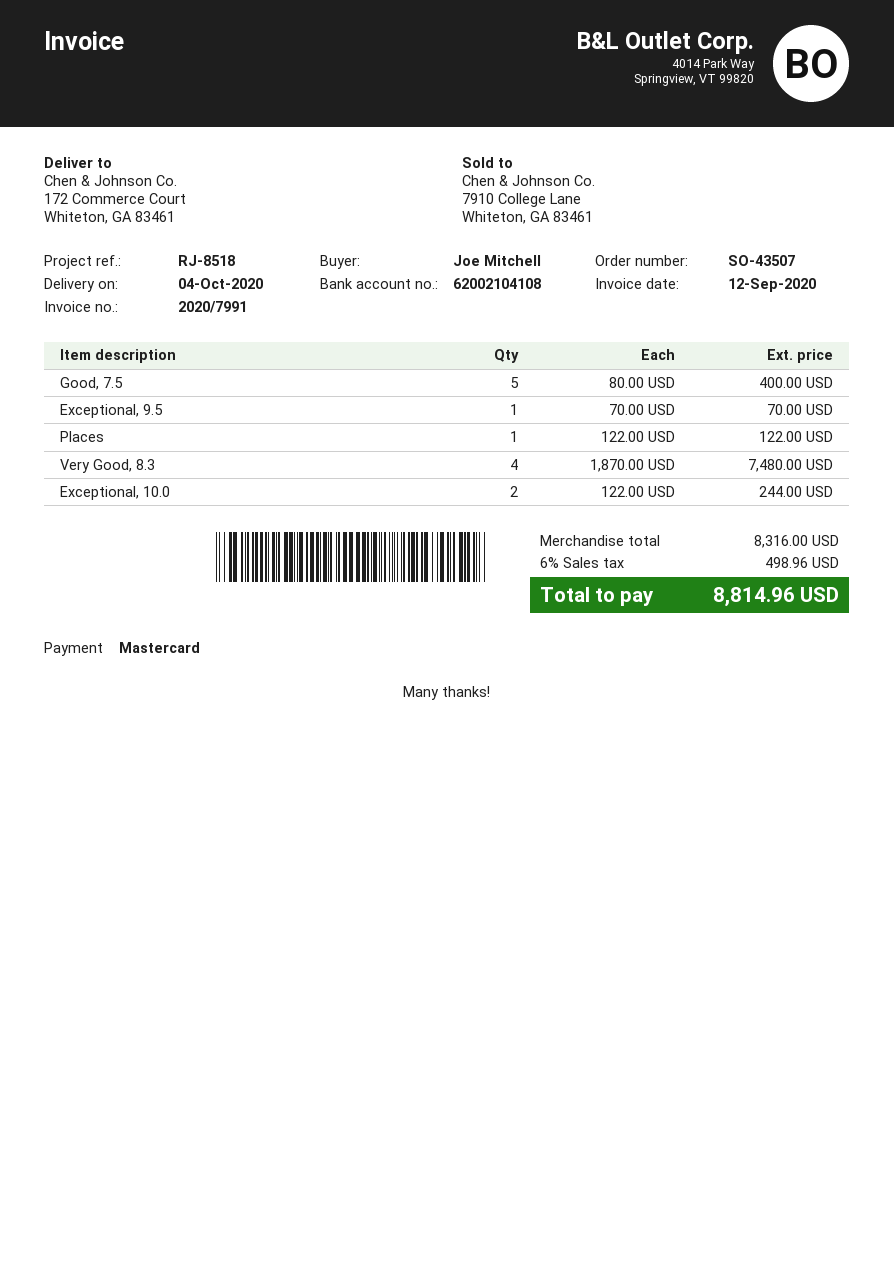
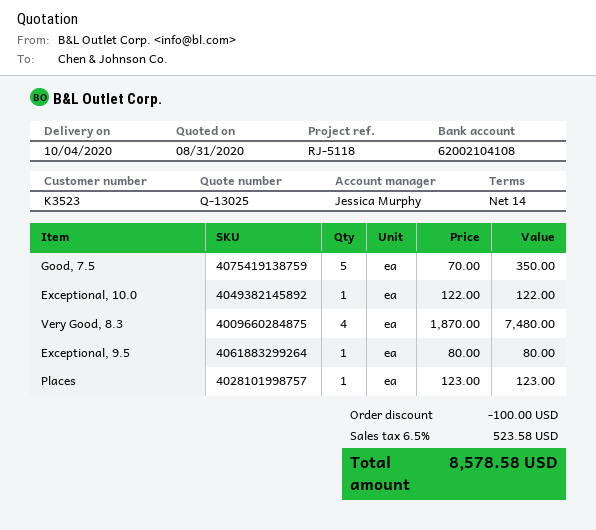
reference: RJ-8518 -> RJ-5118
Good, 7.5: 5 x 80.00 = 400.00 -> 5 x 70.00 = 350.00
Exceptional, 9.5: 1 x 70.00 = 70.00 -> 1 x 80.00 = 80.00
Places: 1 x 122.00 = 122.00 -> 1 x 123.00 = 123.00
Exceptional, 10.0: 2 x 122.00 = 244.00 -> 1 x 122.00 = 122.00
discount: none -> 100.00
tax: 6% = 498.96 -> 6.5% = 523.58
total: 8814.96 -> 8578.58

